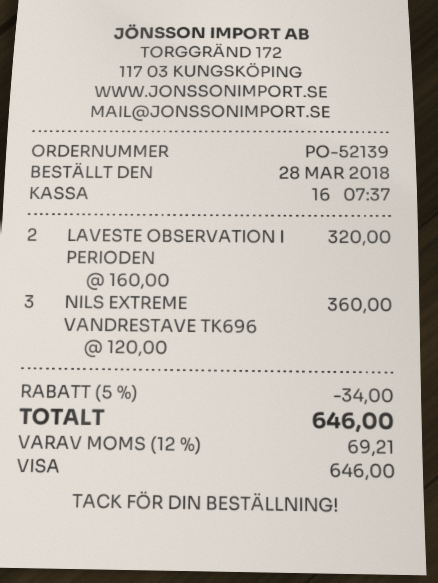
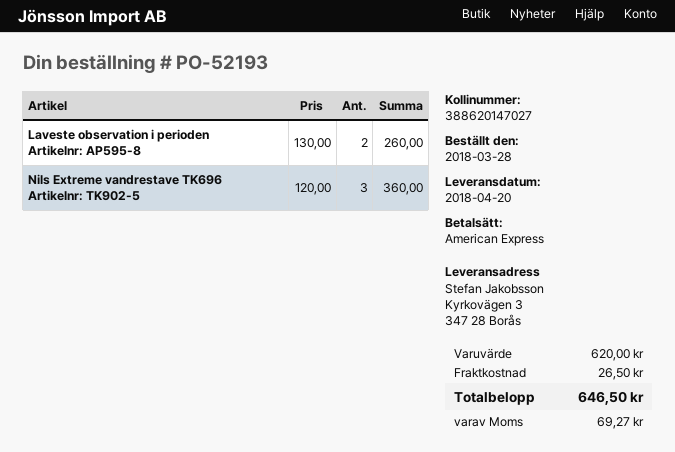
order number: PO-52139 -> PO-52193
payment method: Visa -> American Express
LAVESTE OBSERVATION I PERIODEN: 2 x 160.00 = 320.00 -> 2 x 130.00 = 260.00
discount: 5% = 34.00 -> none
shipping: none -> 26.50
tax: 69.21 -> 69.27
total: 646.00 -> 646.50

